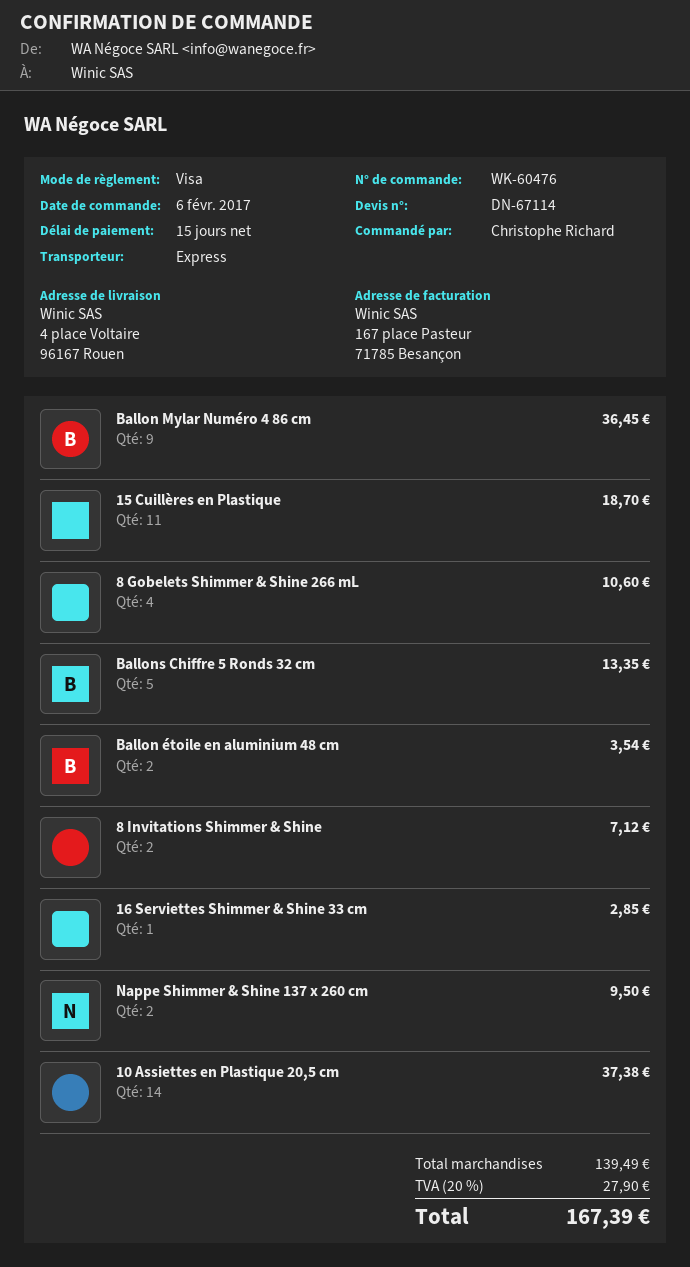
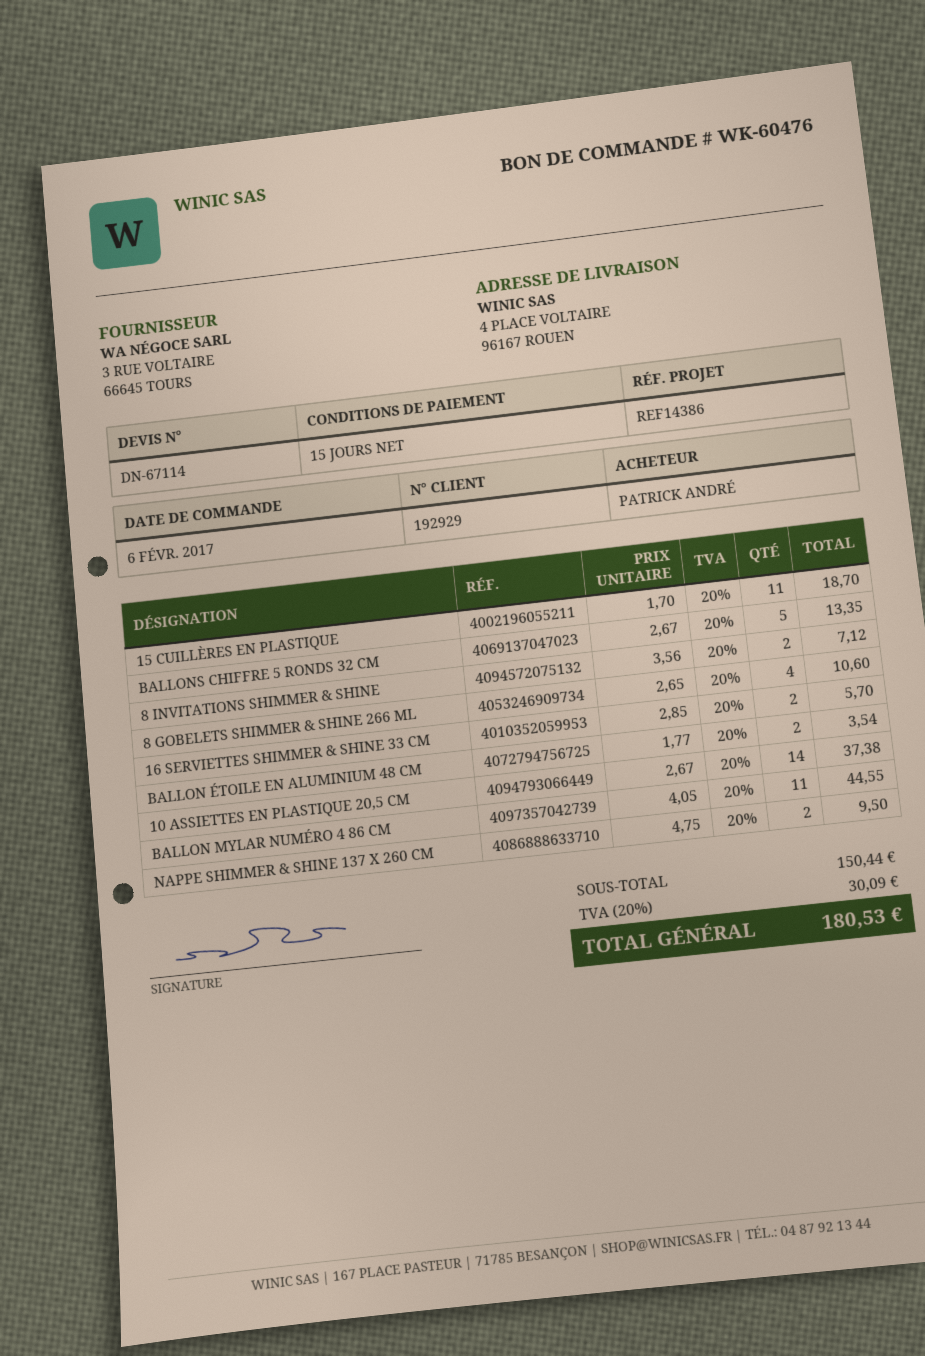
ordered by: Christophe Richard -> PATRICK ANDRÉ
Ballon Mylar Numéro 4 86 cm: 9 for 36.45 -> 11 for 44.55
16 Serviettes Shimmer & Shine 33 cm: 1 for 2.85 -> 2 for 5.70
subtotal: 139.49 -> 150.44
tax: 20% = 27.90 -> 20% = 30.09
total: 167.39 -> 180.53

